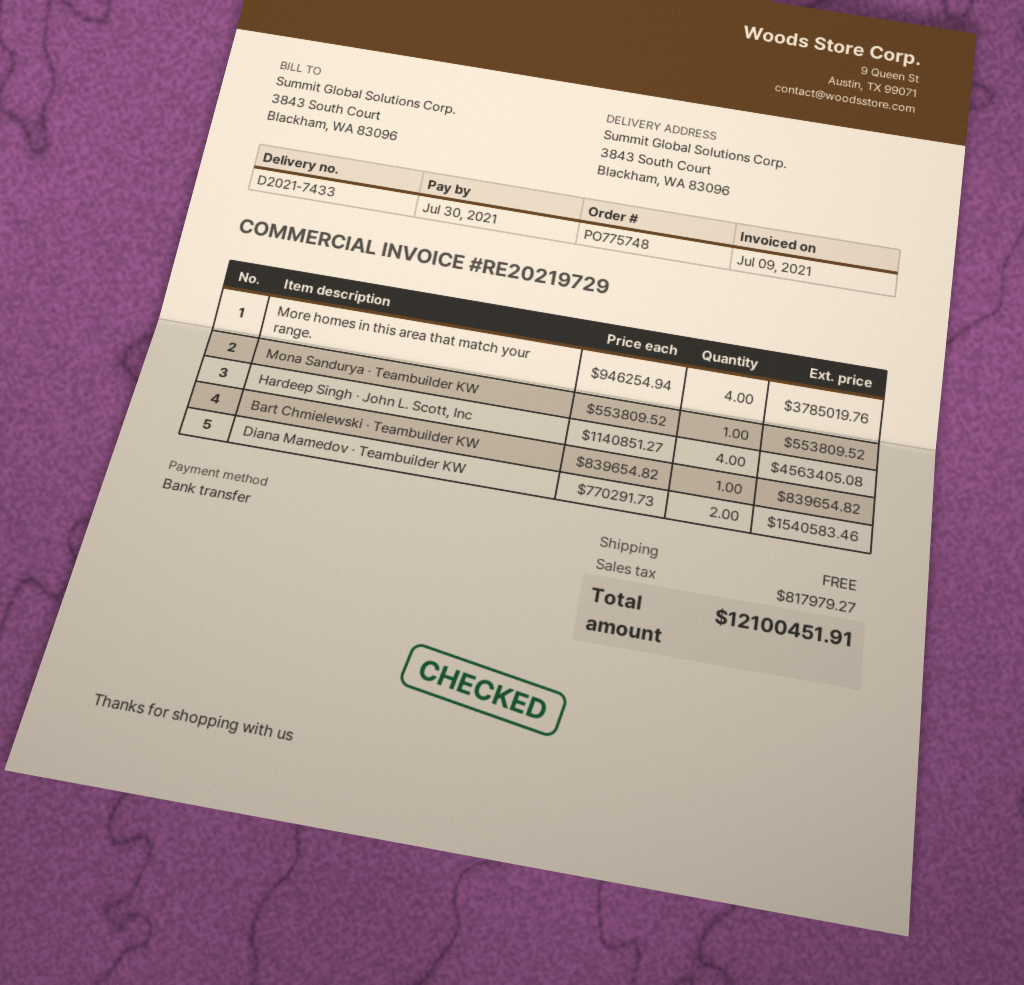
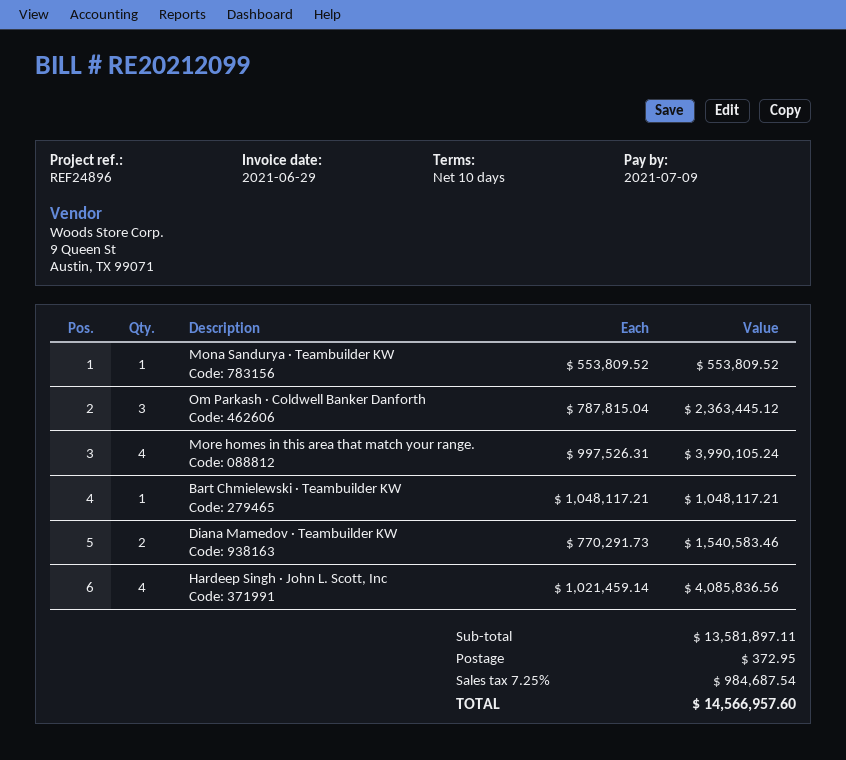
invoice number: RE20219729 -> RE20212099
invoice date: 2021-07-09 -> 2021-06-29
due date: 2021-07-30 -> 2021-07-09
More homes in this area that match your range.: 4 x 946254.94 = 3785019.76 -> 4 x 997526.31 = 3990105.24
Hardeep Singh · John L. Scott, Inc: 4 x 1140851.27 = 4563405.08 -> 4 x 1021459.14 = 4085836.56
Bart Chmielewski · Teambuilder KW: 1 x 839654.82 = 839654.82 -> 1 x 1048117.21 = 1048117.21
Om Parkash · Coldwell Banker Danforth: none -> 3 x 787815.04 = 2363445.12
shipping: 0.00 -> 372.95
tax: 817979.27 -> 984687.54
total: 12100451.91 -> 14566957.60

